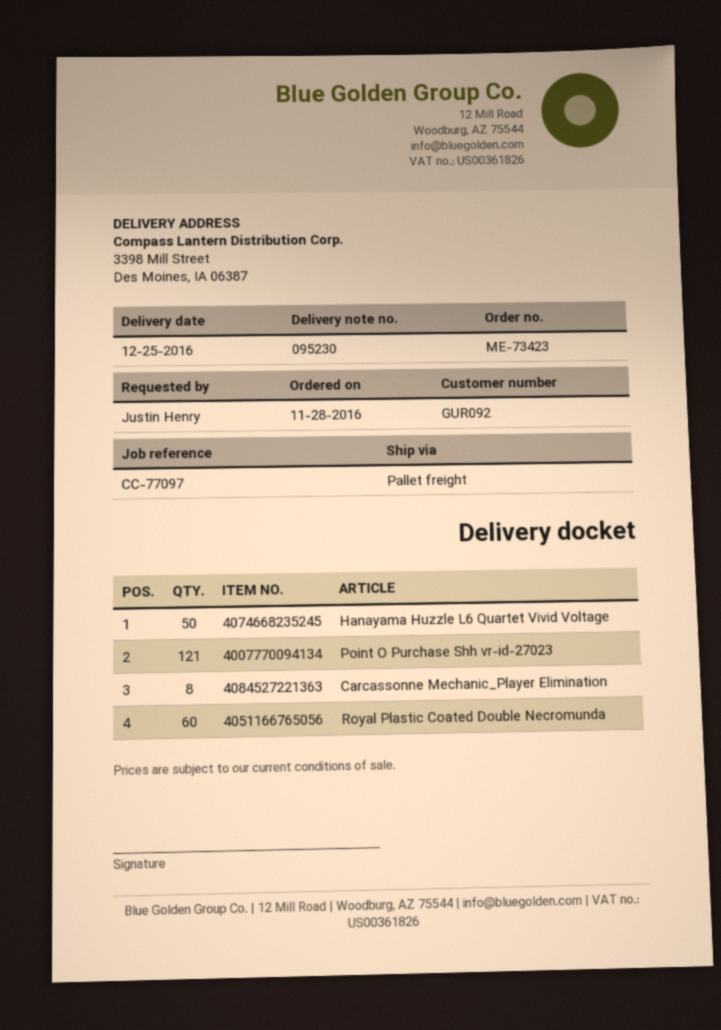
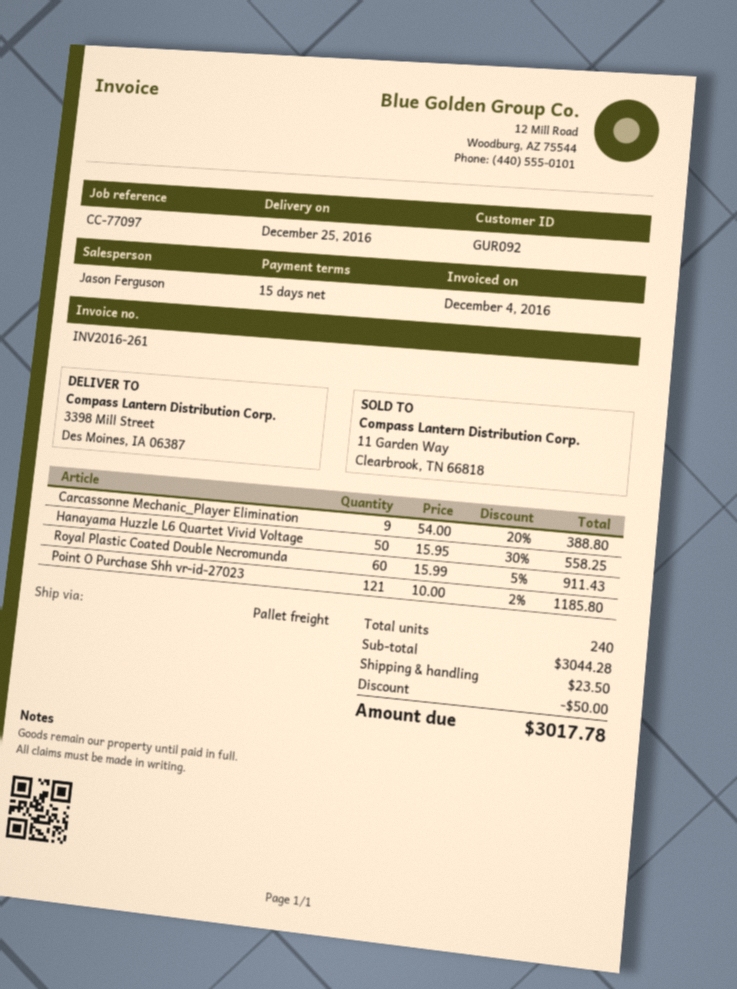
Carcassonne Mechanic_Player Elimination: 8 -> 9

